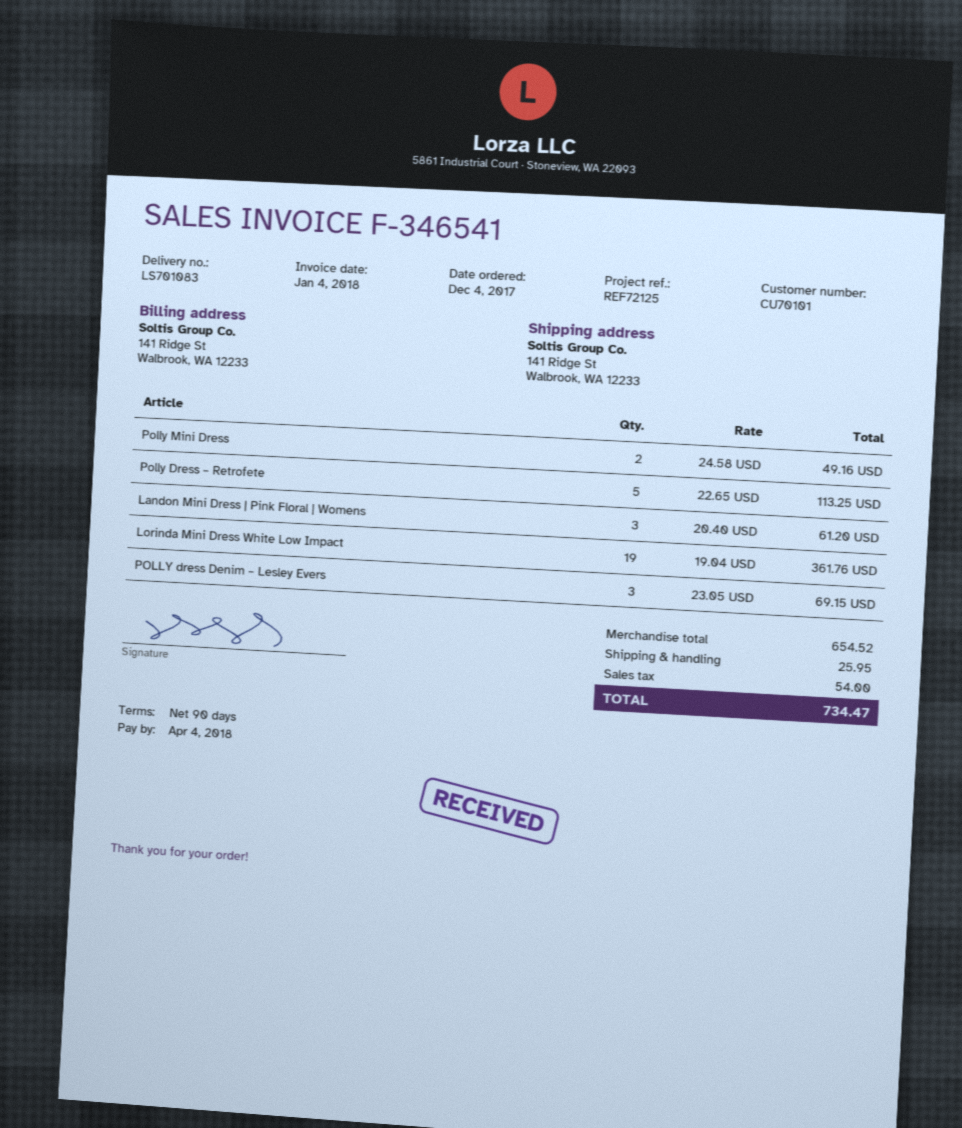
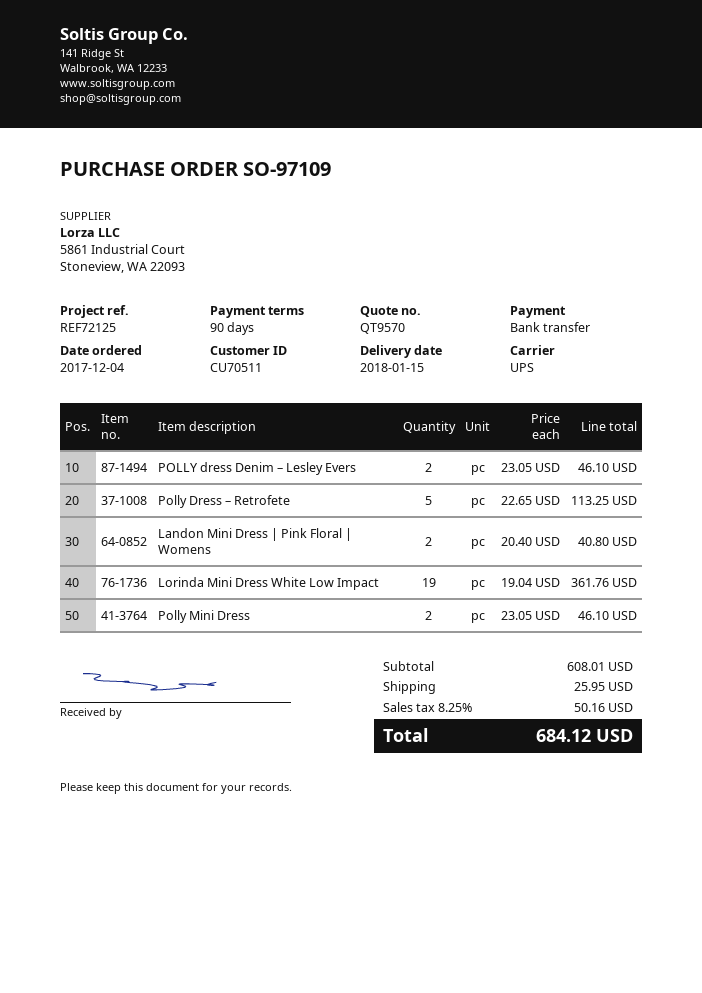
customer number: CU70101 -> CU70511
Polly Mini Dress: 2 x 24.58 = 49.16 -> 2 x 23.05 = 46.10
Landon Mini Dress | Pink Floral | Womens: 3 x 20.40 = 61.20 -> 2 x 20.40 = 40.80
POLLY dress Denim – Lesley Evers: 3 x 23.05 = 69.15 -> 2 x 23.05 = 46.10
subtotal: 654.52 -> 608.01
tax: 54.00 -> 50.16
total: 734.47 -> 684.12

